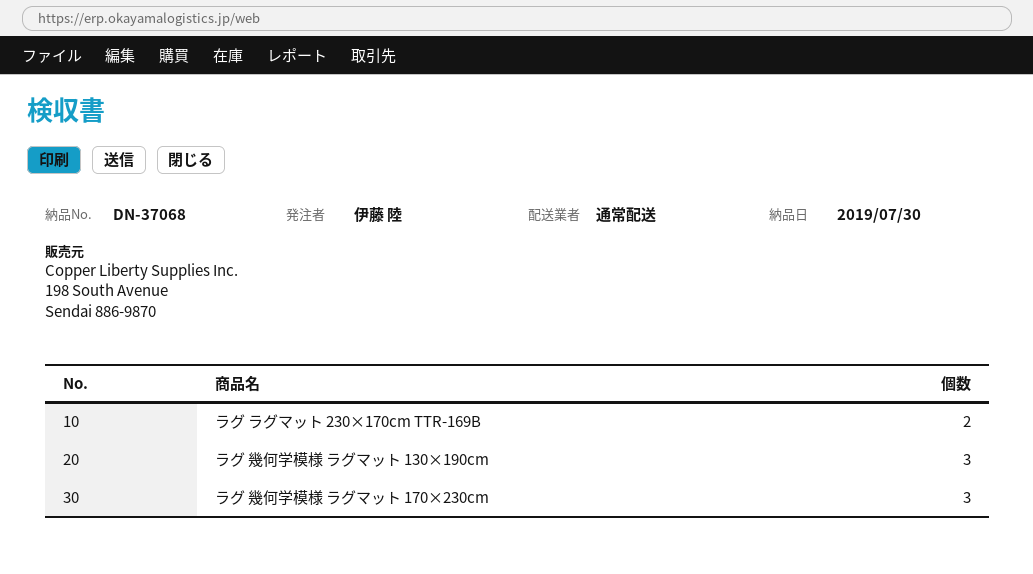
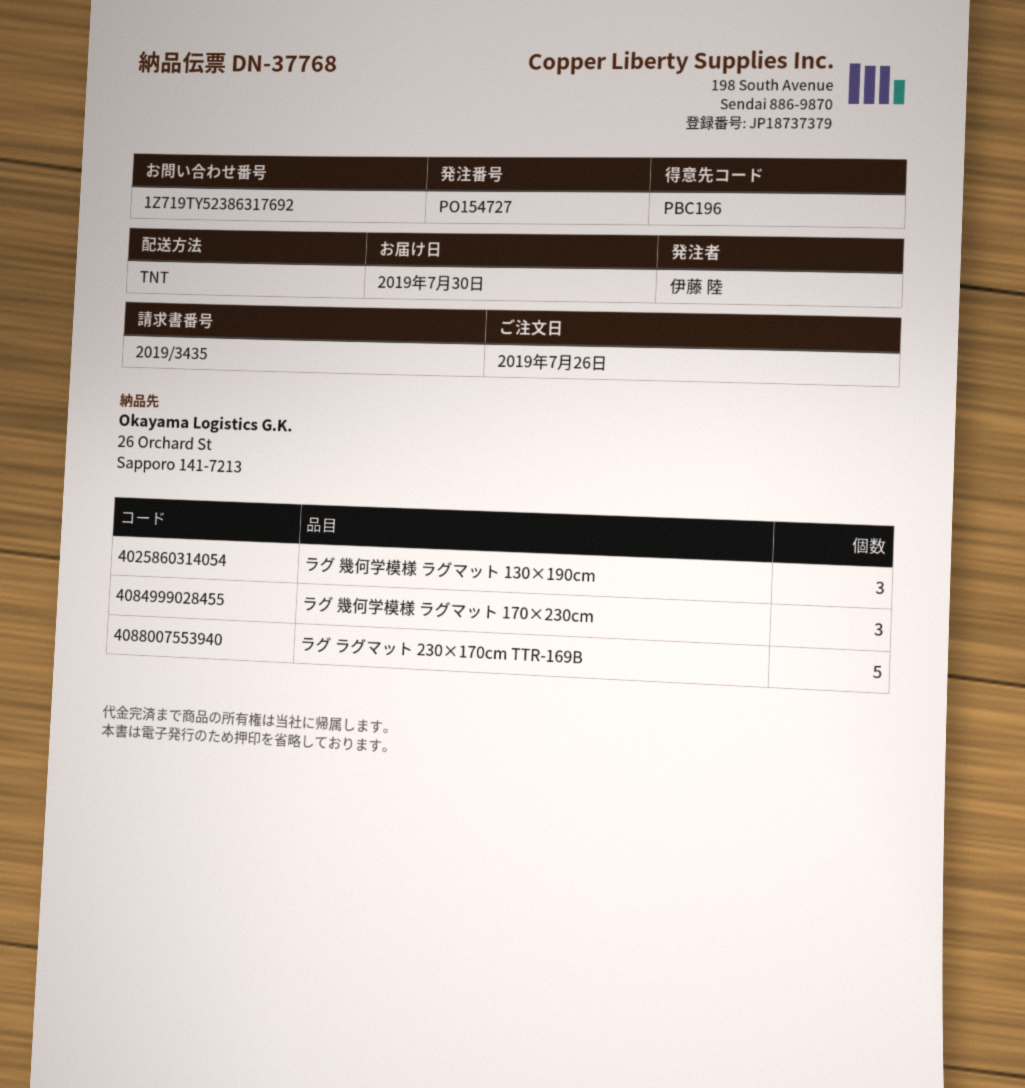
delivery note number: DN-37068 -> DN-37768
shipping method: standard -> TNT
ラグ ラグマット 230×170cm TTR-169B: 2 -> 5

